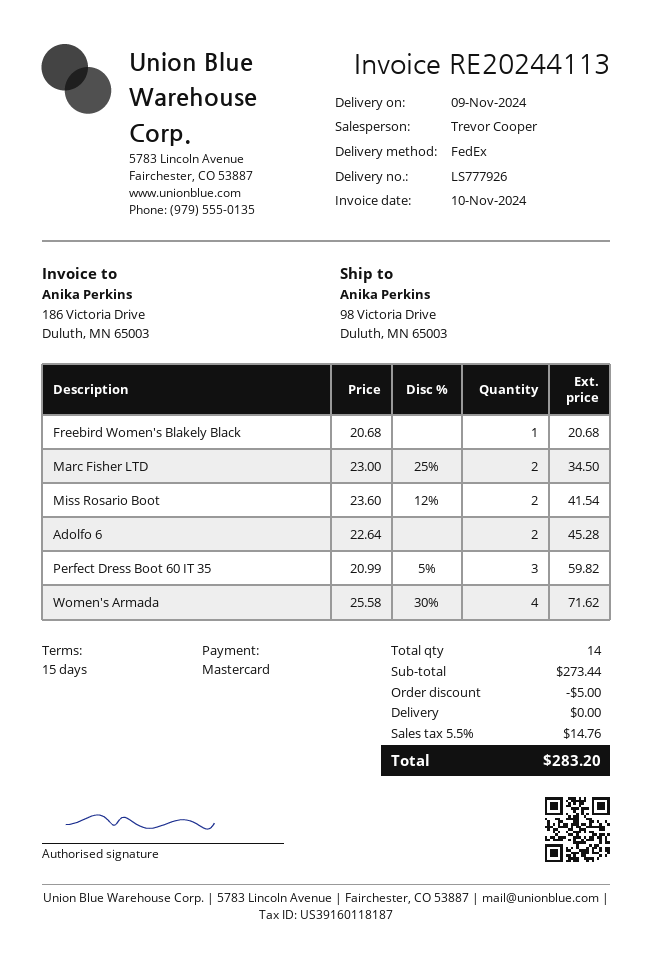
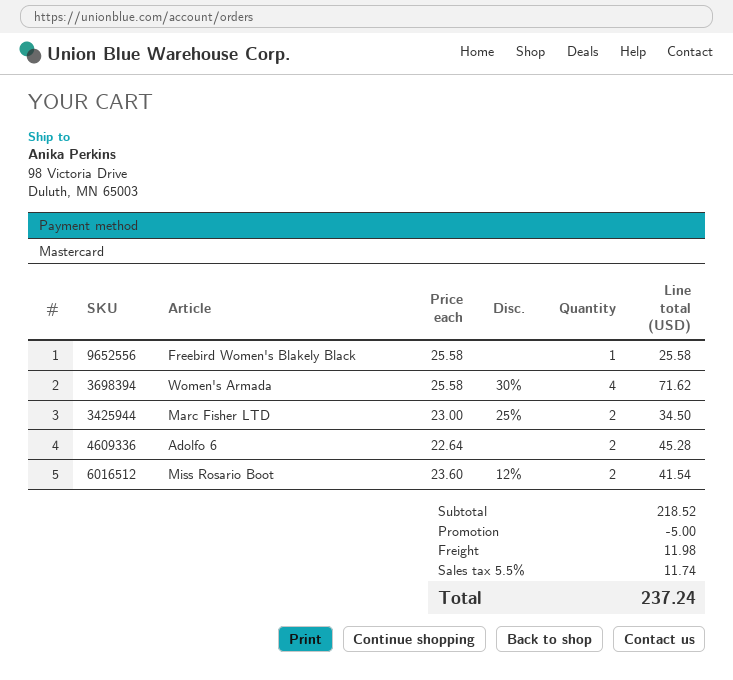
Freebird Women's Blakely Black: 1 x 20.68 = 20.68 -> 1 x 25.58 = 25.58
Perfect Dress Boot 60 IT 35: 3 x 20.99 - 5% = 59.82 -> none
subtotal: 273.44 -> 218.52
shipping: 0.00 -> 11.98
tax: 5.5% = 14.76 -> 5.5% = 11.74
total: 283.20 -> 237.24

